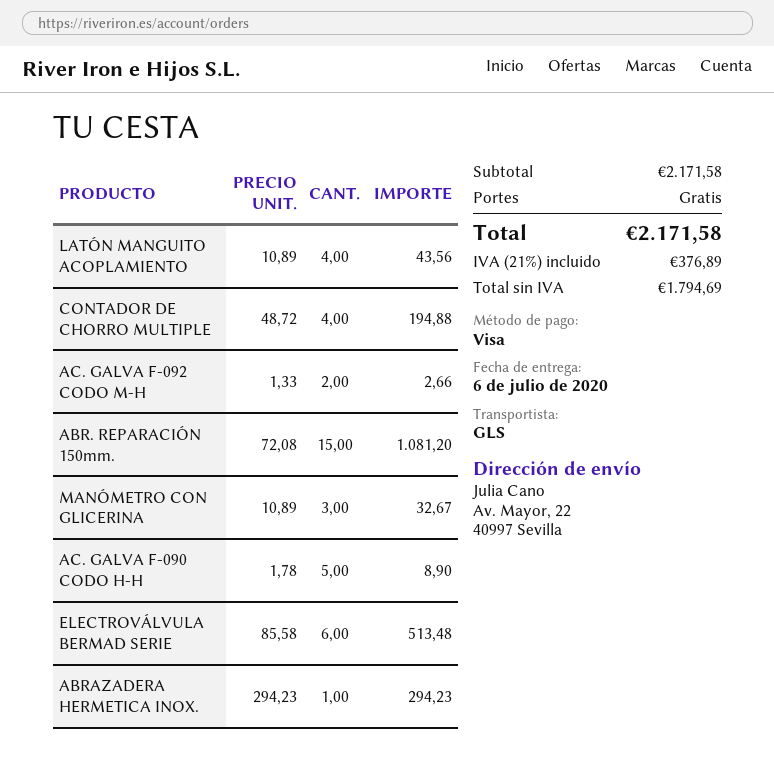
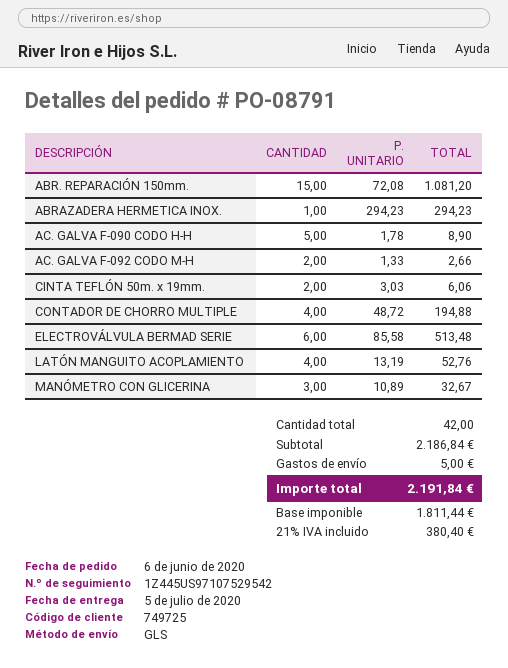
delivery date: 2020-07-06 -> 2020-07-05
LATÓN MANGUITO ACOPLAMIENTO: 4 x 10.89 = 43.56 -> 4 x 13.19 = 52.76
CINTA TEFLÓN 50m. x 19mm.: none -> 2 x 3.03 = 6.06
subtotal: 2171.58 -> 2186.84
shipping: 0.00 -> 5.00
net: 1794.69 -> 1811.44
tax: 21% = 376.89 -> 21% = 380.40
total: 2171.58 -> 2191.84

